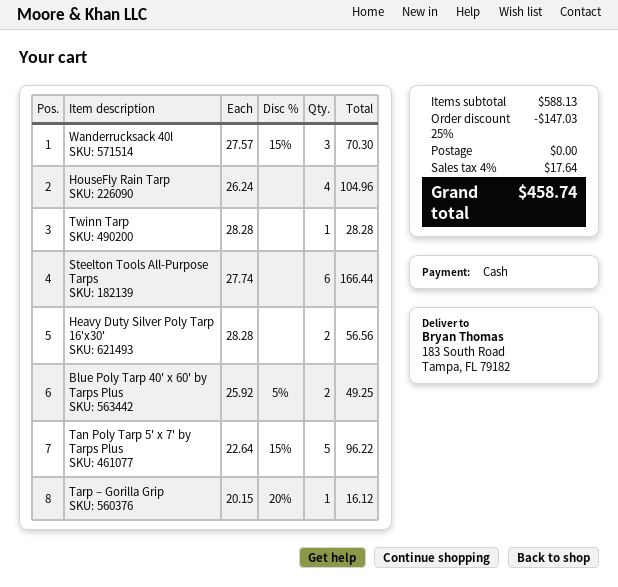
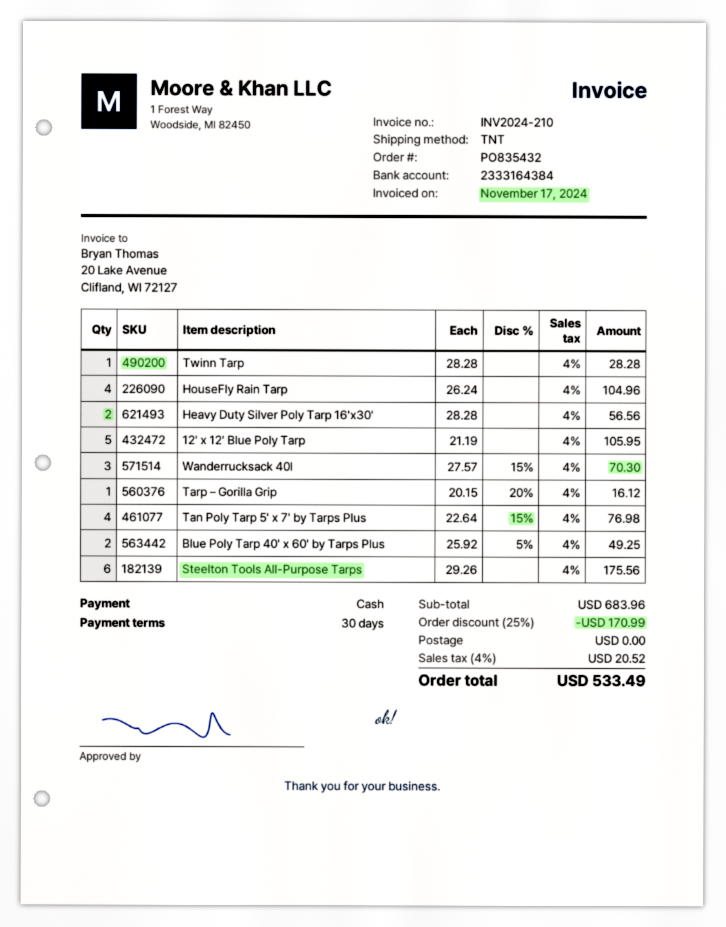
Steelton Tools All-Purpose Tarps: 6 x 27.74 = 166.44 -> 6 x 29.26 = 175.56
Tan Poly Tarp 5' x 7' by Tarps Plus: 5 x 22.64 - 15% = 96.22 -> 4 x 22.64 - 15% = 76.98
12' x 12' Blue Poly Tarp: none -> 5 x 21.19 = 105.95
subtotal: 588.13 -> 683.96
discount: 25% = 147.03 -> 25% = 170.99
tax: 4% = 17.64 -> 4% = 20.52
total: 458.74 -> 533.49

